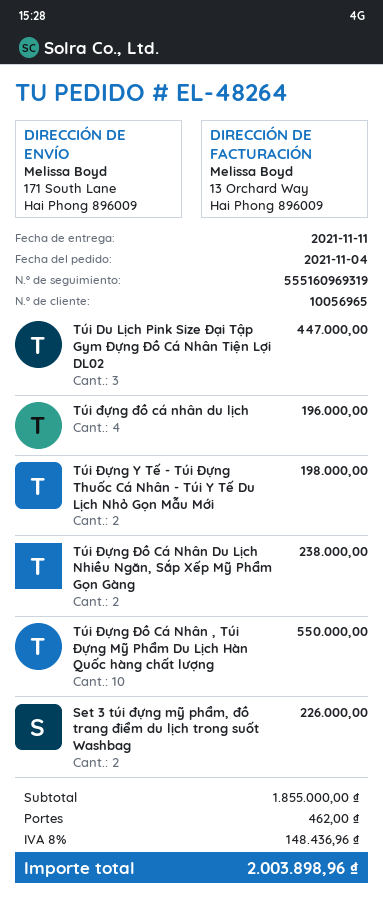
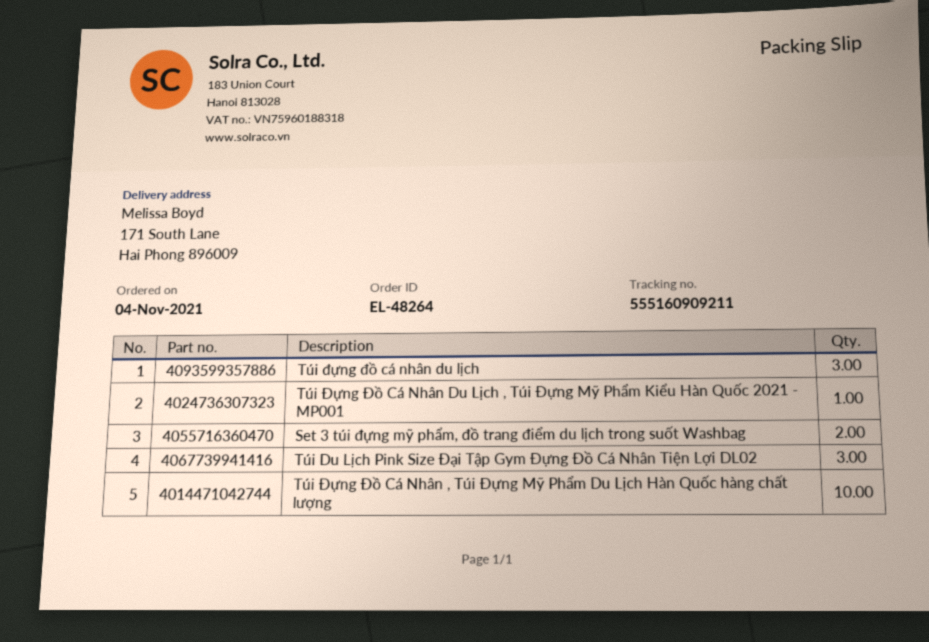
tracking number: 555160969319 -> 555160909211
Túi đựng đồ cá nhân du lịch: 4 -> 3
Túi Đựng Y Tế - Túi Đựng Thuốc Cá Nhân - Túi Y Tế Du Lịch Nhỏ Gọn Mẫu Mới: 2 -> none
Túi Đựng Đồ Cá Nhân Du Lịch Nhiều Ngăn, Sắp Xếp Mỹ Phẩm Gọn Gàng: 2 -> none
Túi Đựng Đồ Cá Nhân Du Lịch , Túi Đựng Mỹ Phẩm Kiểu Hàn Quốc 2021 - MP001: none -> 1

